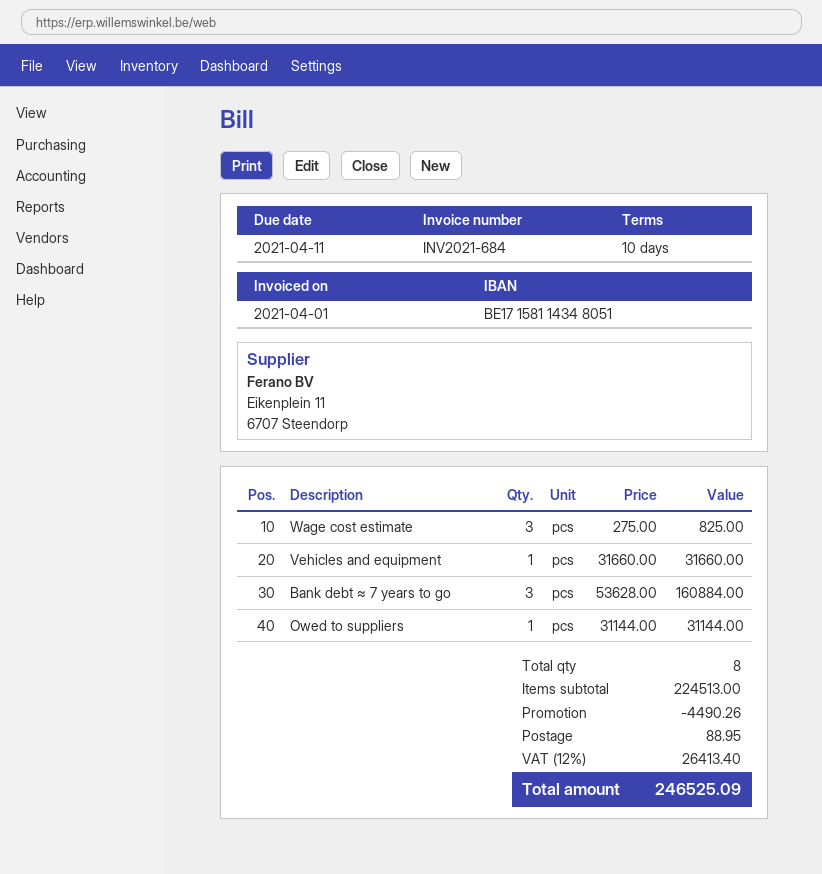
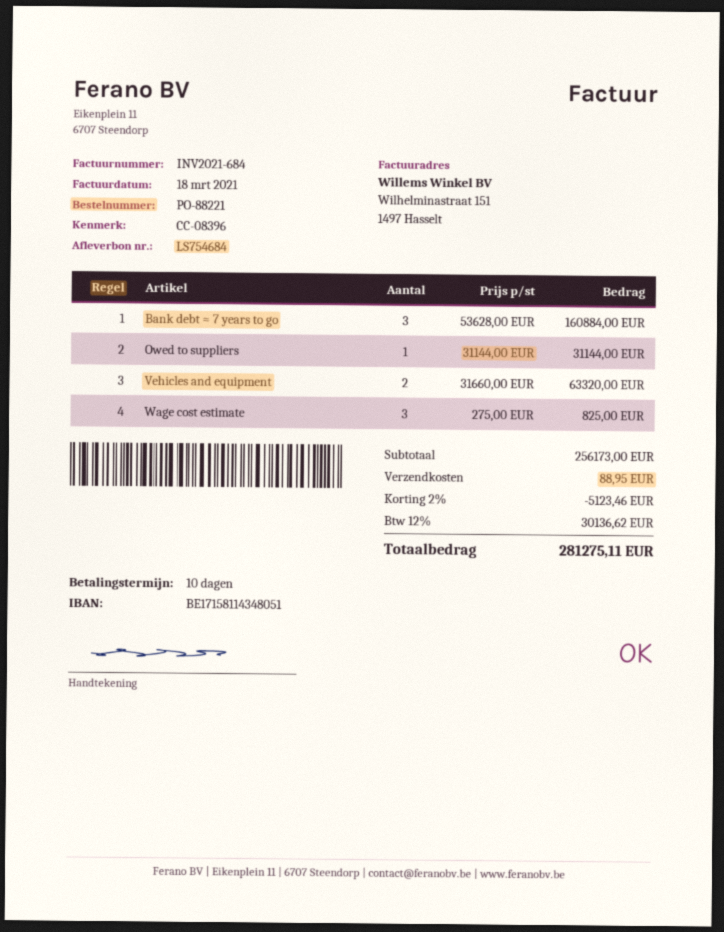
invoice date: 2021-04-01 -> 2021-03-18
Vehicles and equipment: 1 x 31660.00 = 31660.00 -> 2 x 31660.00 = 63320.00
subtotal: 224513.00 -> 256173.00
discount: 4490.26 -> 5123.46
tax: 12% = 26413.40 -> 12% = 30136.62
total: 246525.09 -> 281275.11

